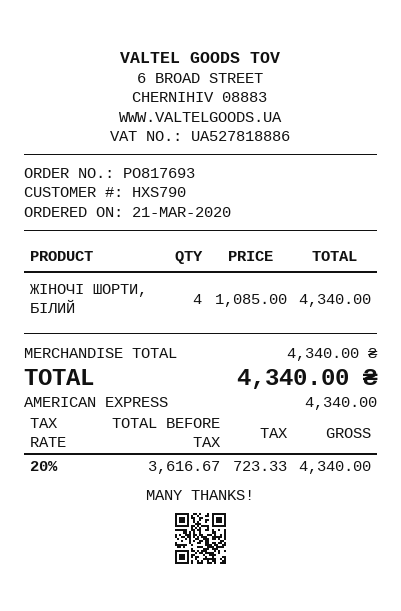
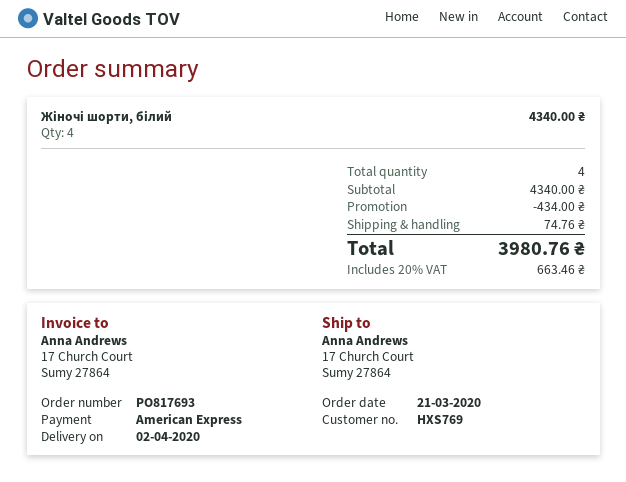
customer number: HXS790 -> HXS769
discount: none -> 434.00
shipping: none -> 74.76
tax: 20% = 723.33 -> 20% = 663.46
total: 4340.00 -> 3980.76

